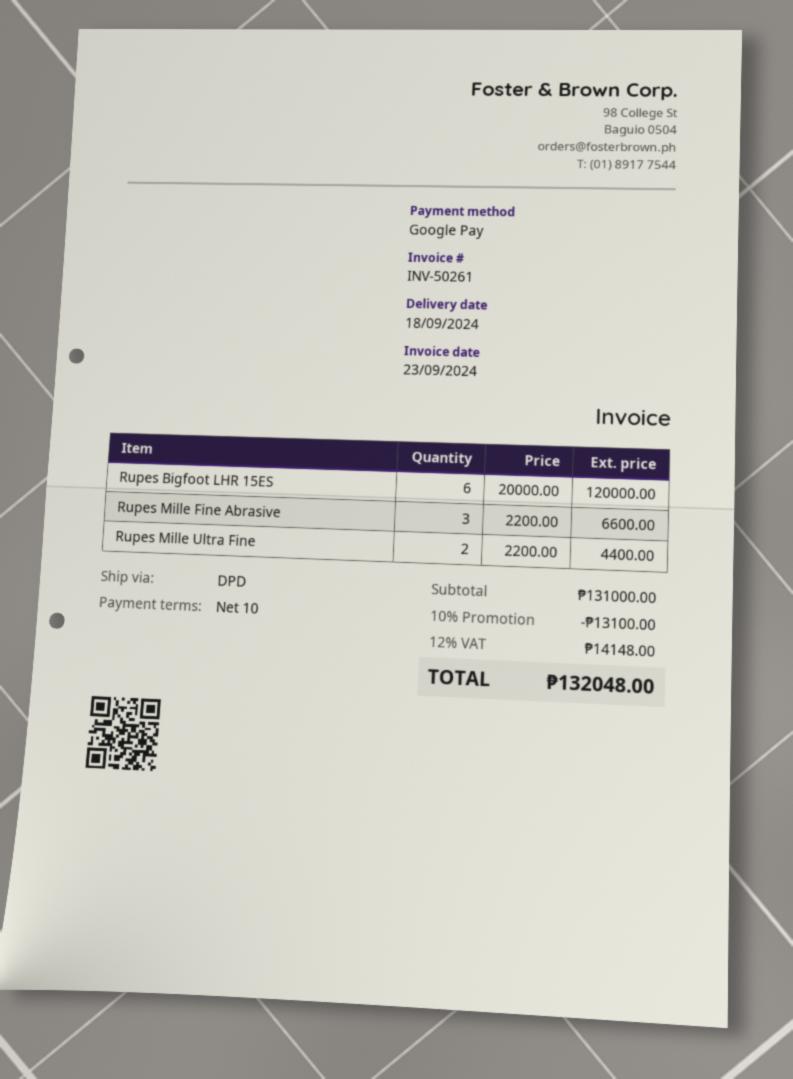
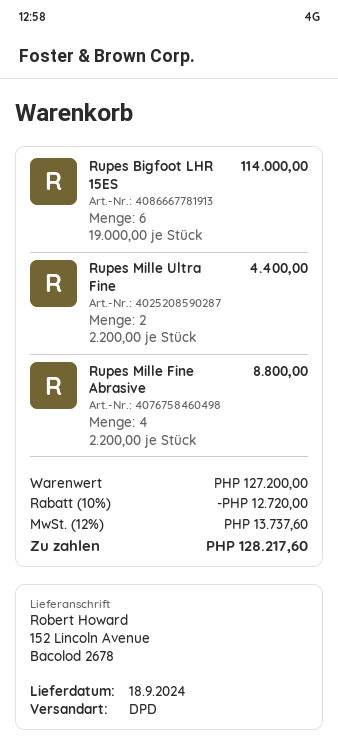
Rupes Bigfoot LHR 15ES: 6 x 20000.00 = 120000.00 -> 6 x 19000.00 = 114000.00
Rupes Mille Fine Abrasive: 3 x 2200.00 = 6600.00 -> 4 x 2200.00 = 8800.00
subtotal: 131000.00 -> 127200.00
discount: 10% = 13100.00 -> 10% = 12720.00
tax: 12% = 14148.00 -> 12% = 13737.60
total: 132048.00 -> 128217.60

